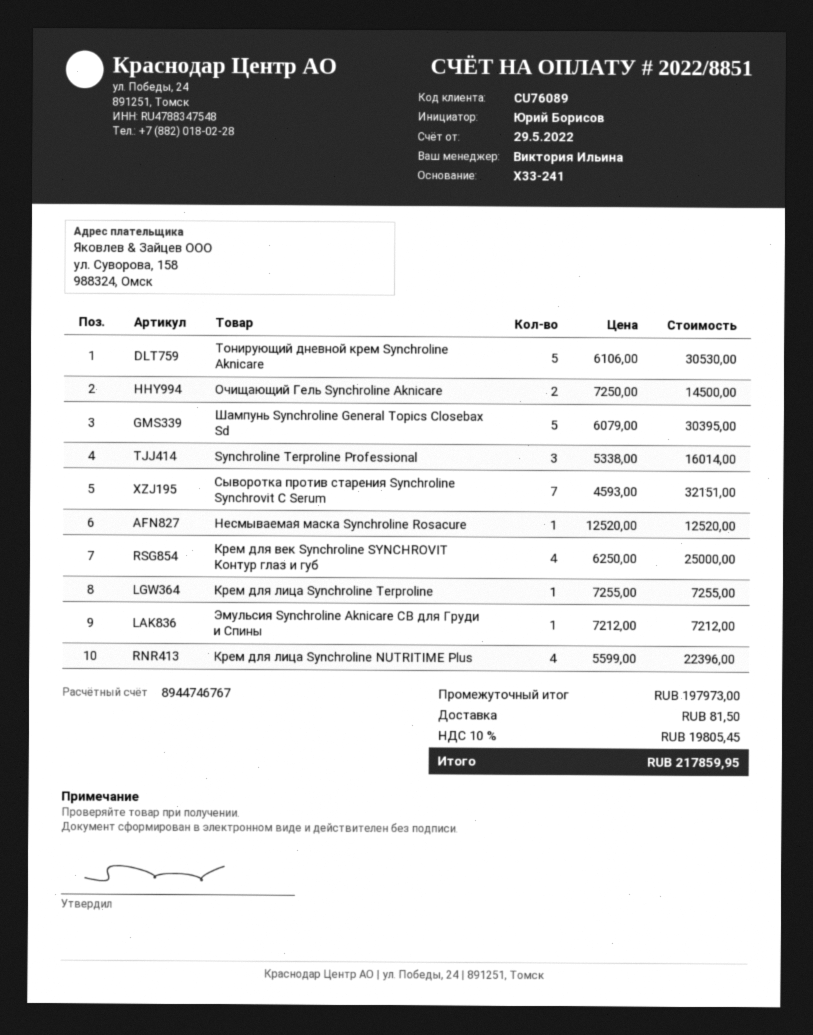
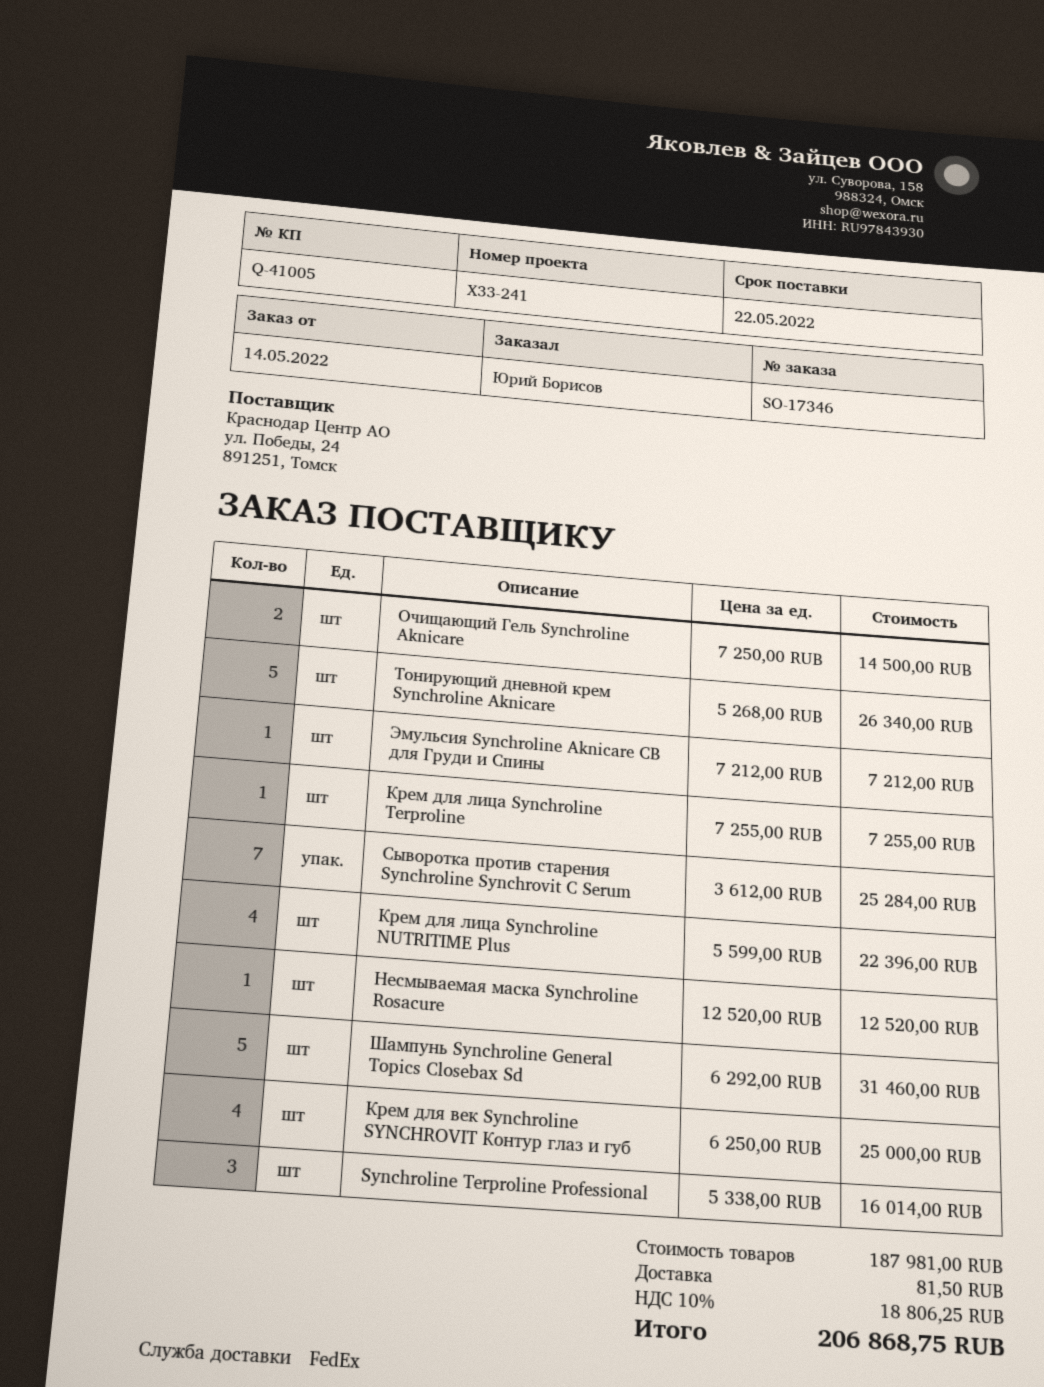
Тонирующий дневной крем Synchroline Aknicare: 5 x 6106.00 = 30530.00 -> 5 x 5268.00 = 26340.00
Шампунь Synchroline General Topics Closebax Sd: 5 x 6079.00 = 30395.00 -> 5 x 6292.00 = 31460.00
Сыворотка против старения Synchroline Synchrovit C Serum: 7 x 4593.00 = 32151.00 -> 7 x 3612.00 = 25284.00
subtotal: 197973.00 -> 187981.00
tax: 10% = 19805.45 -> 10% = 18806.25
total: 217859.95 -> 206868.75

